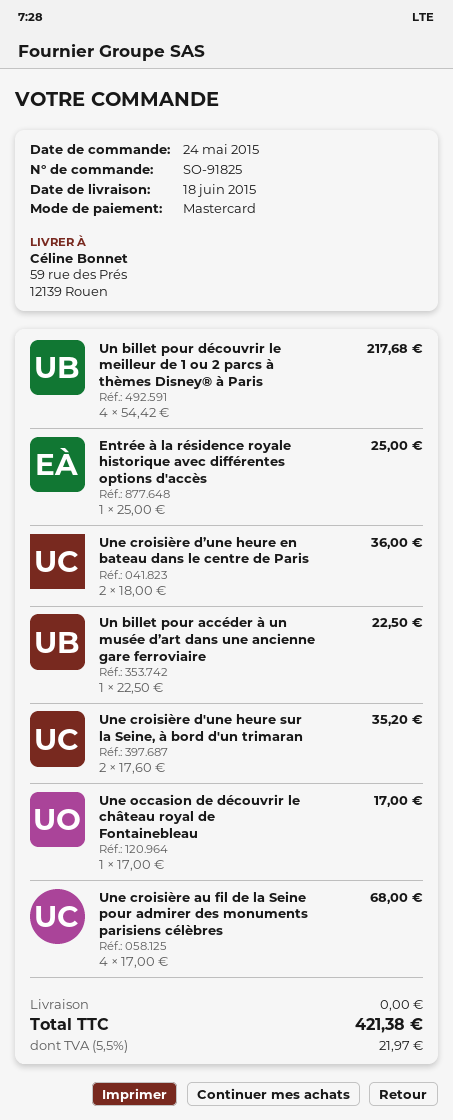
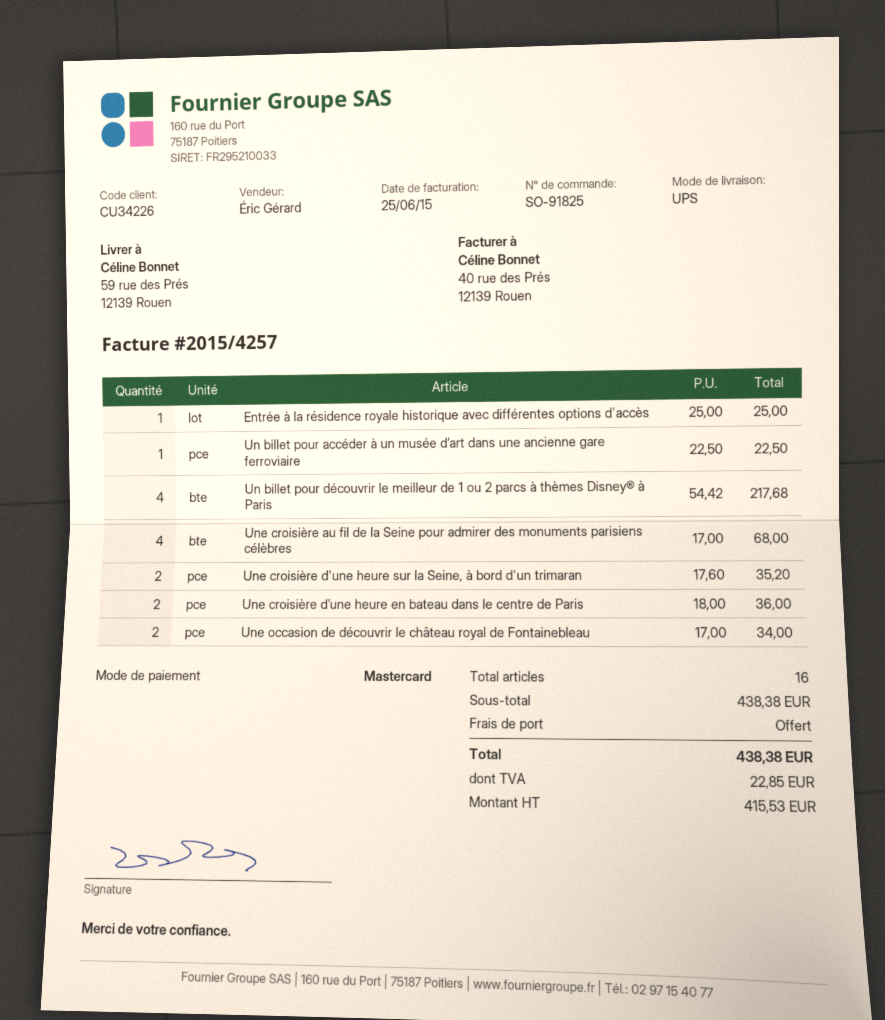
Une occasion de découvrir le château royal de Fontainebleau: 1 x 17.00 = 17.00 -> 2 x 17.00 = 34.00
tax: 21.97 -> 22.85
total: 421.38 -> 438.38

